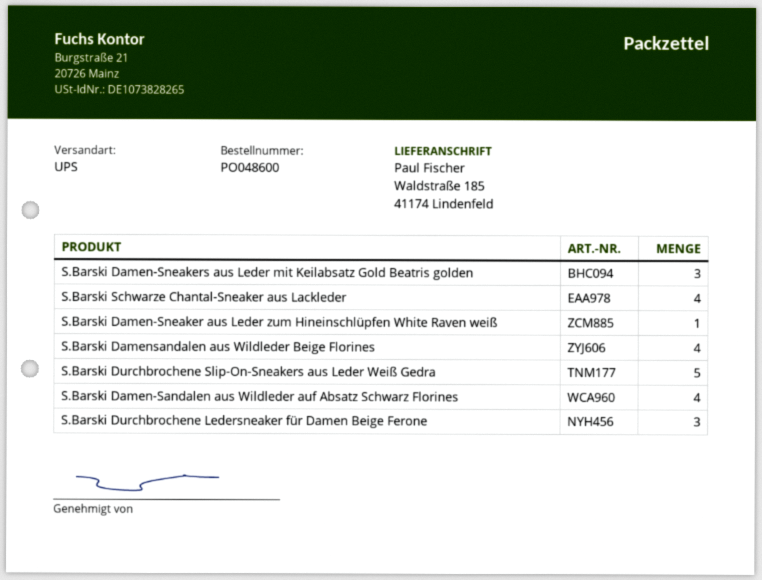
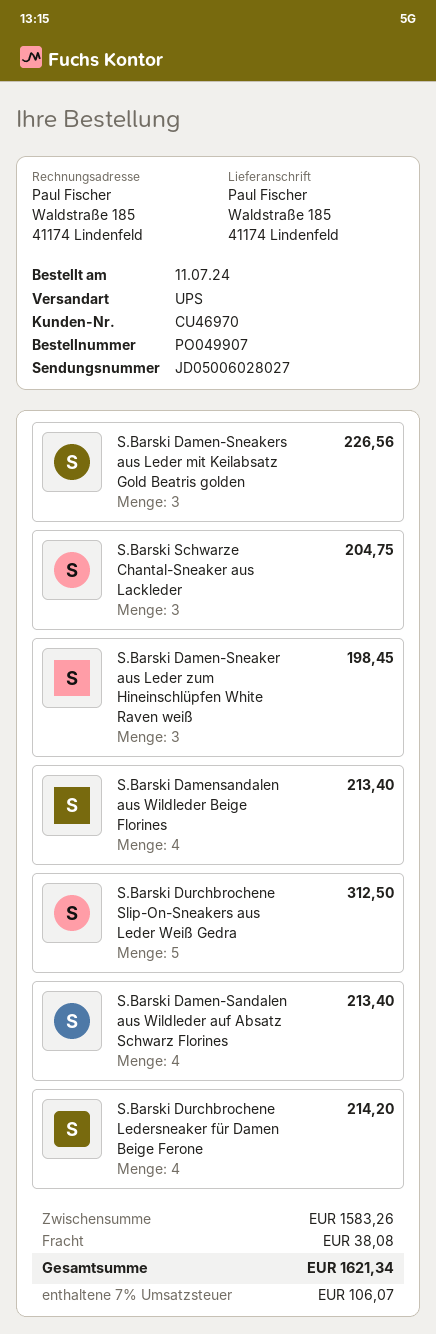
order number: PO048600 -> PO049907
S.Barski Schwarze Chantal-Sneaker aus Lackleder: 4 -> 3
S.Barski Damen-Sneaker aus Leder zum Hineinschlüpfen White Raven weiß: 1 -> 3
S.Barski Durchbrochene Ledersneaker für Damen Beige Ferone: 3 -> 4

